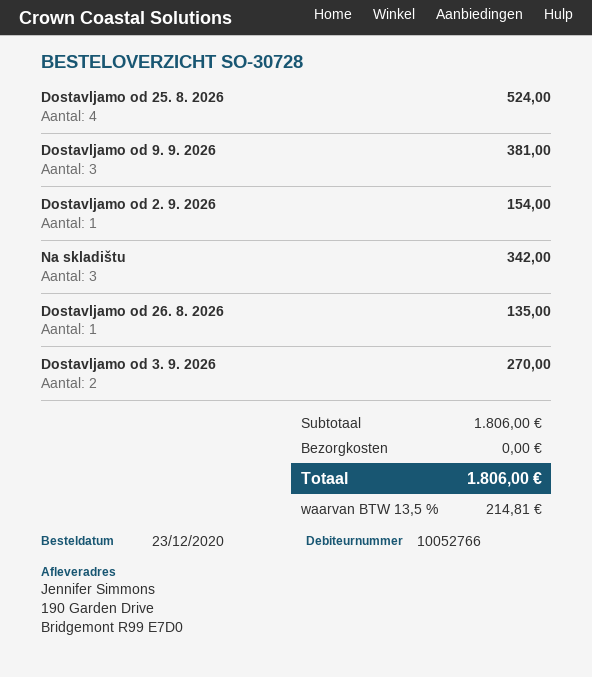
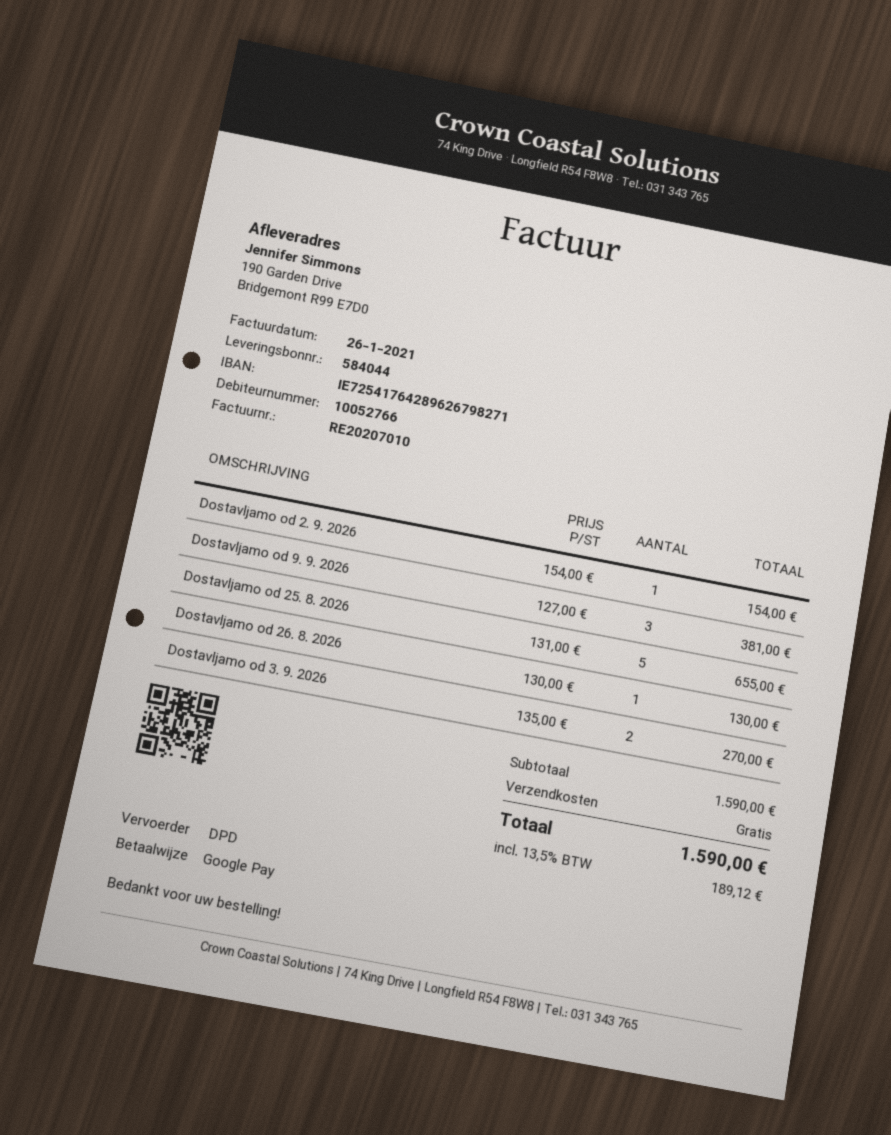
Dostavljamo od 25. 8. 2026: 4 for 524.00 -> 5 for 655.00
Na skladištu: 3 for 342.00 -> none
Dostavljamo od 26. 8. 2026: 1 for 135.00 -> 1 for 130.00
subtotal: 1806.00 -> 1590.00
tax: 13.5% = 214.81 -> 13.5% = 189.12
total: 1806.00 -> 1590.00

